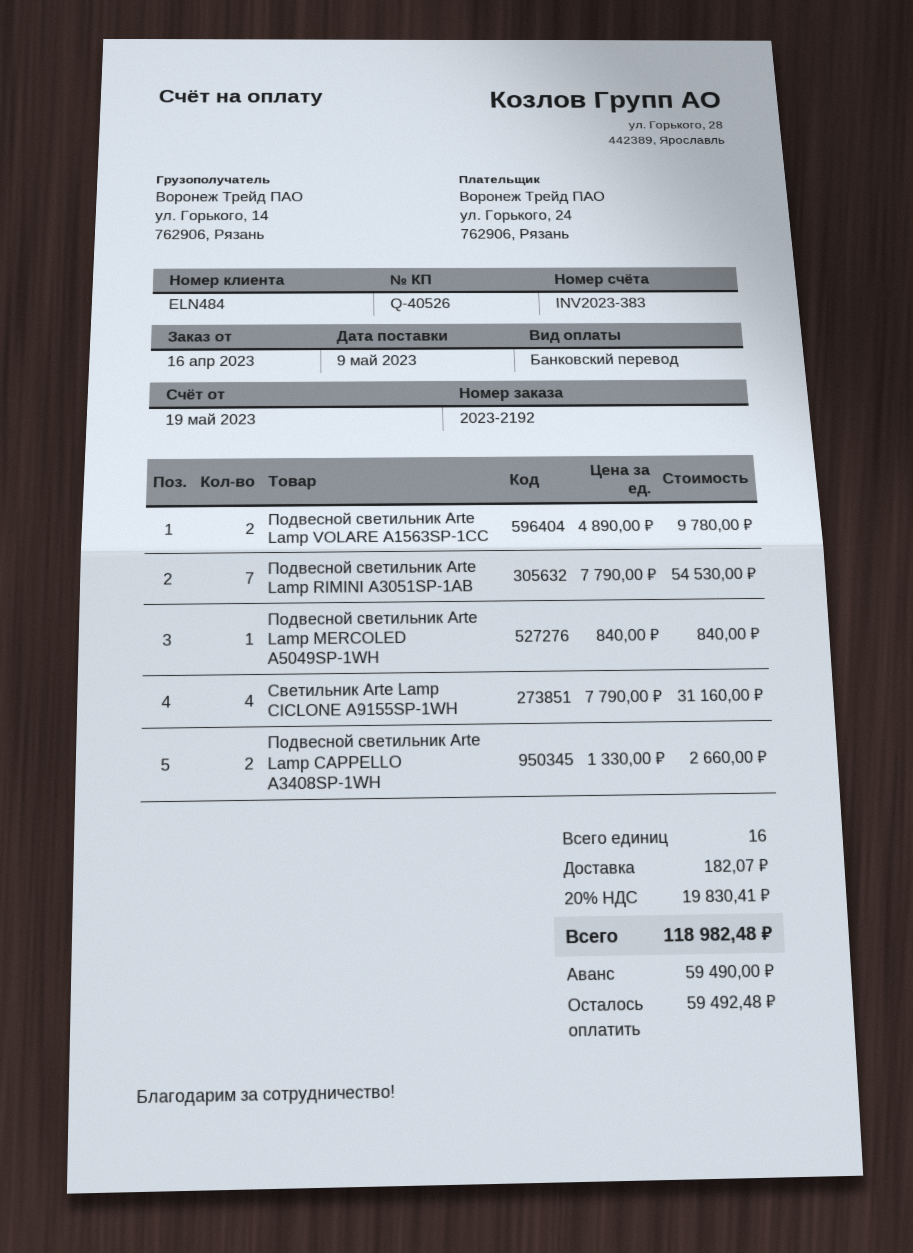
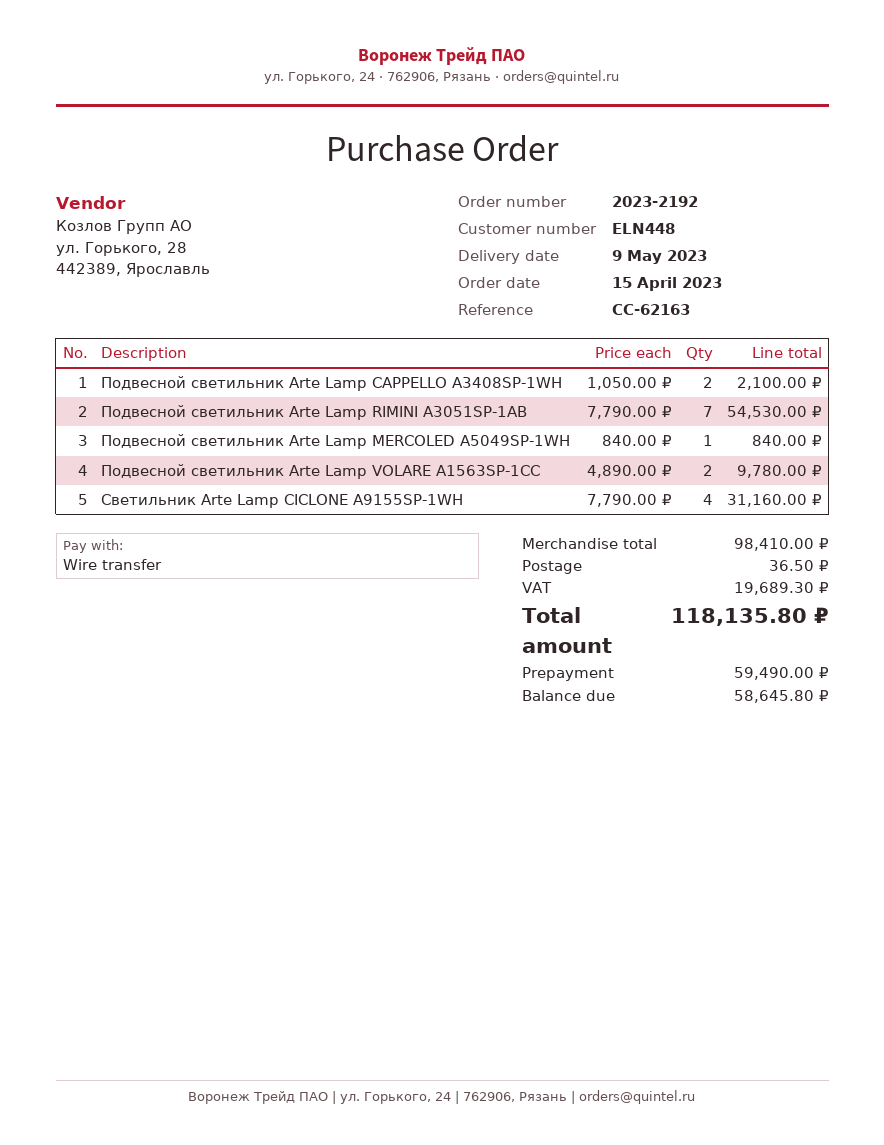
order date: 2023-04-16 -> 2023-04-15
customer number: ELN484 -> ELN448
Подвесной светильник Arte Lamp CAPPELLO A3408SP-1WH: 2 x 1330.00 = 2660.00 -> 2 x 1050.00 = 2100.00
shipping: 182.07 -> 36.50
tax: 19830.41 -> 19689.30
total: 118982.48 -> 118135.80
balance: 59492.48 -> 58645.80

